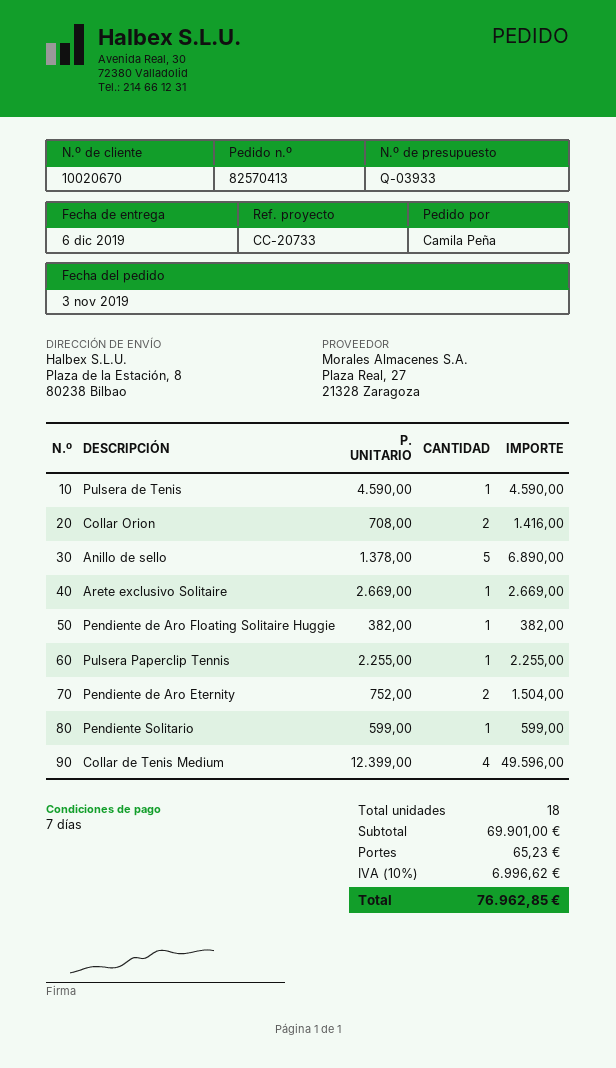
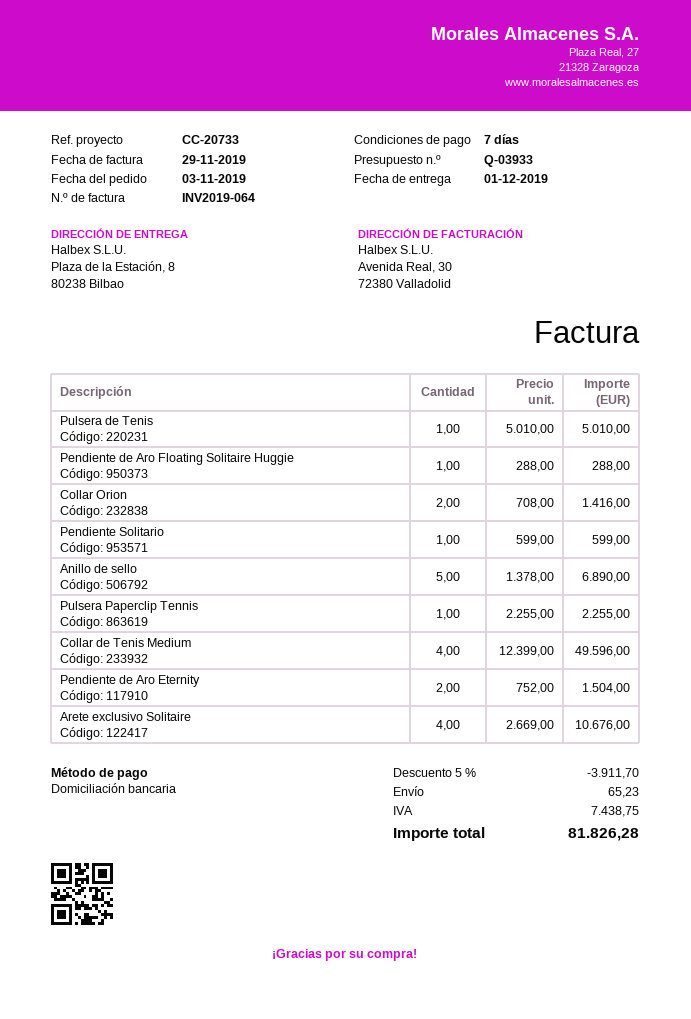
delivery date: 2019-12-06 -> 2019-12-01
Pulsera de Tenis: 1 x 4590.00 = 4590.00 -> 1 x 5010.00 = 5010.00
Arete exclusivo Solitaire: 1 x 2669.00 = 2669.00 -> 4 x 2669.00 = 10676.00
Pendiente de Aro Floating Solitaire Huggie: 1 x 382.00 = 382.00 -> 1 x 288.00 = 288.00
discount: none -> 5% = 3911.70
tax: 6996.62 -> 7438.75
total: 76962.85 -> 81826.28

